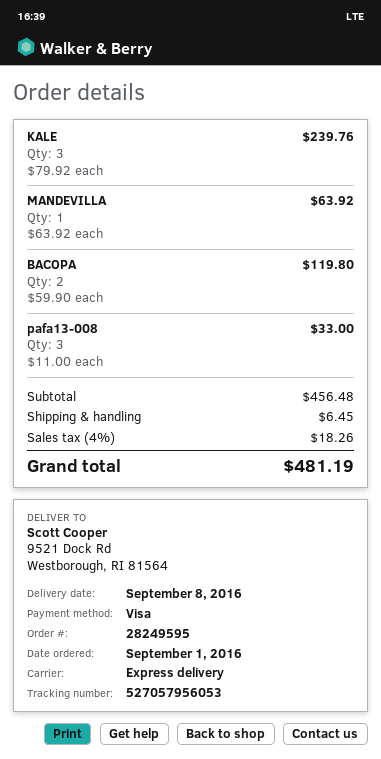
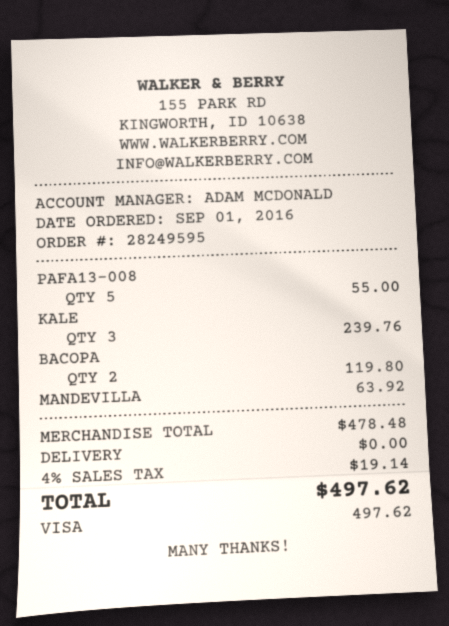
pafa13-008: 3 for 33.00 -> 5 for 55.00
subtotal: 456.48 -> 478.48
shipping: 6.45 -> 0.00
tax: 4% = 18.26 -> 4% = 19.14
total: 481.19 -> 497.62

